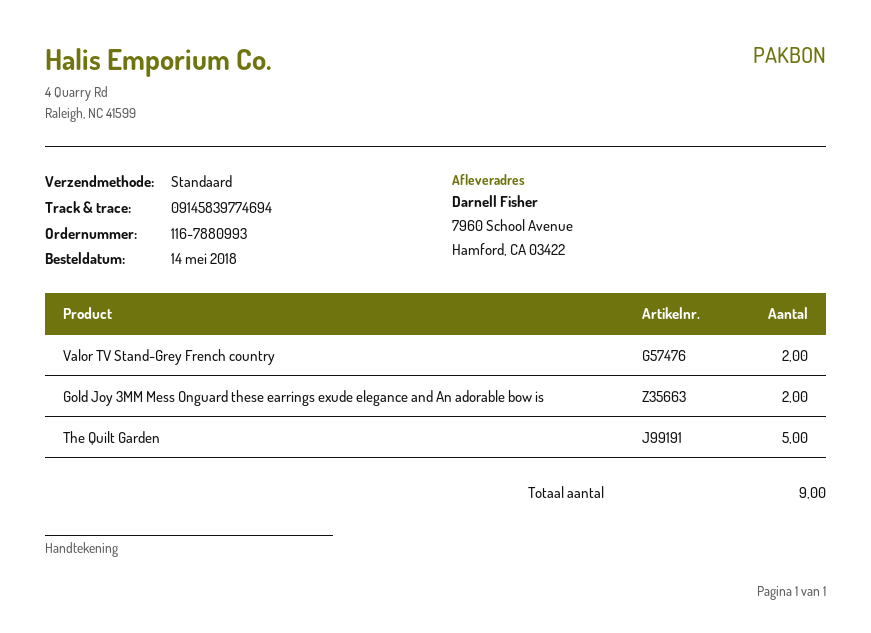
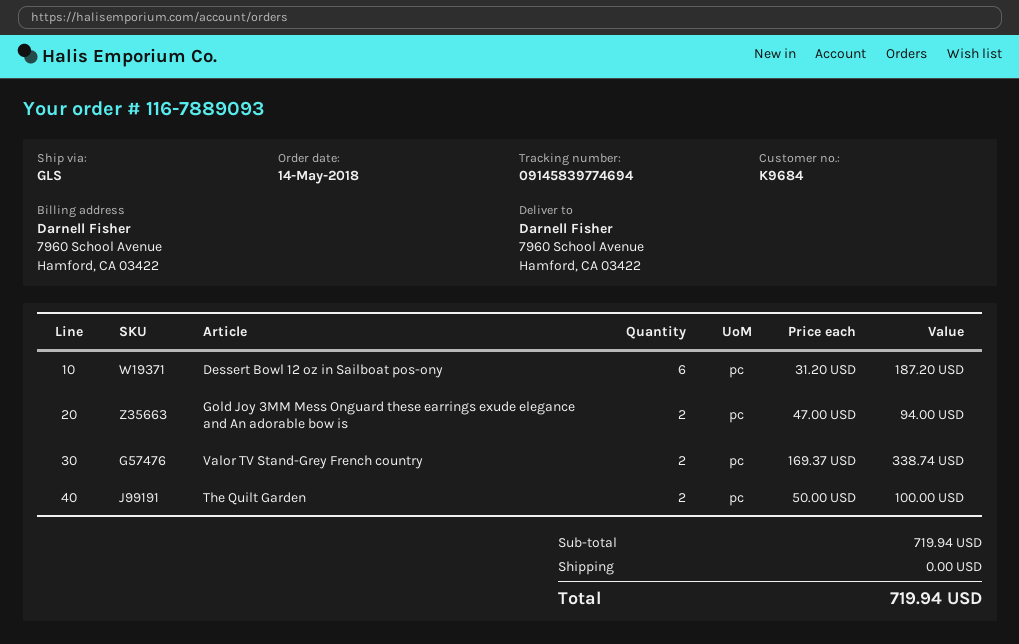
order number: 116-7880993 -> 116-7889093
shipping method: standard -> GLS
The Quilt Garden: 5 -> 2
Dessert Bowl 12 oz in Sailboat pos-ony: none -> 6

